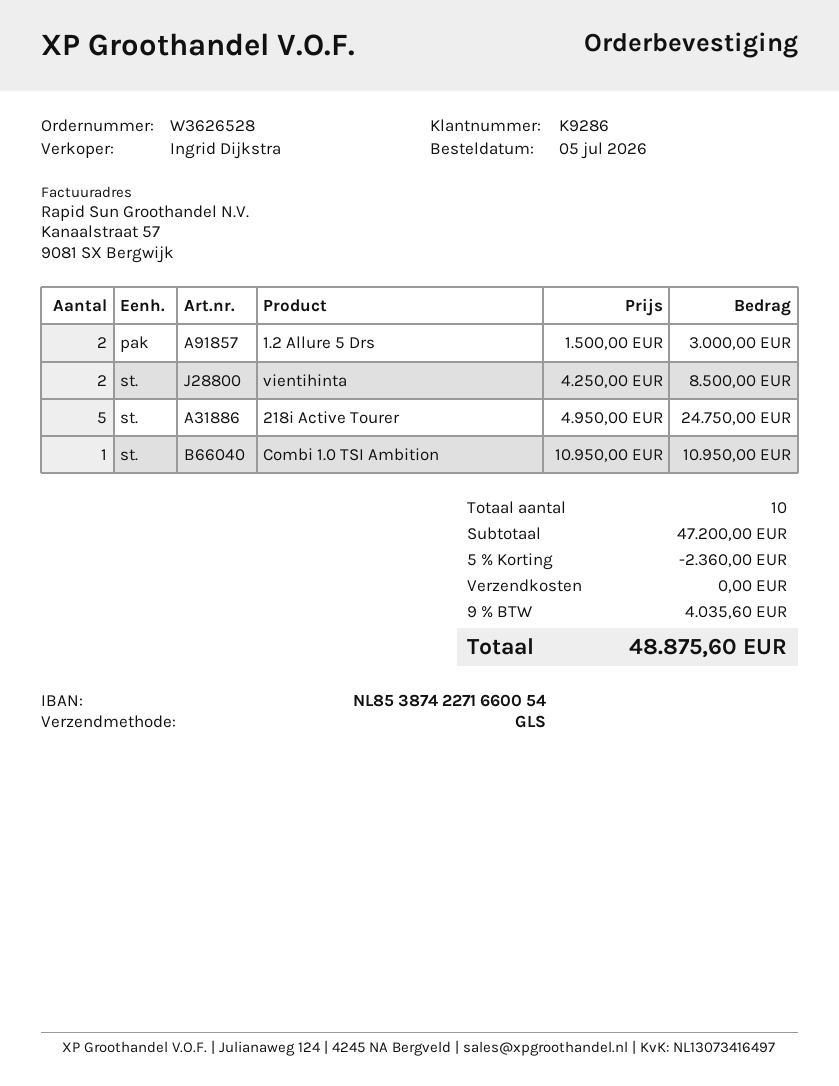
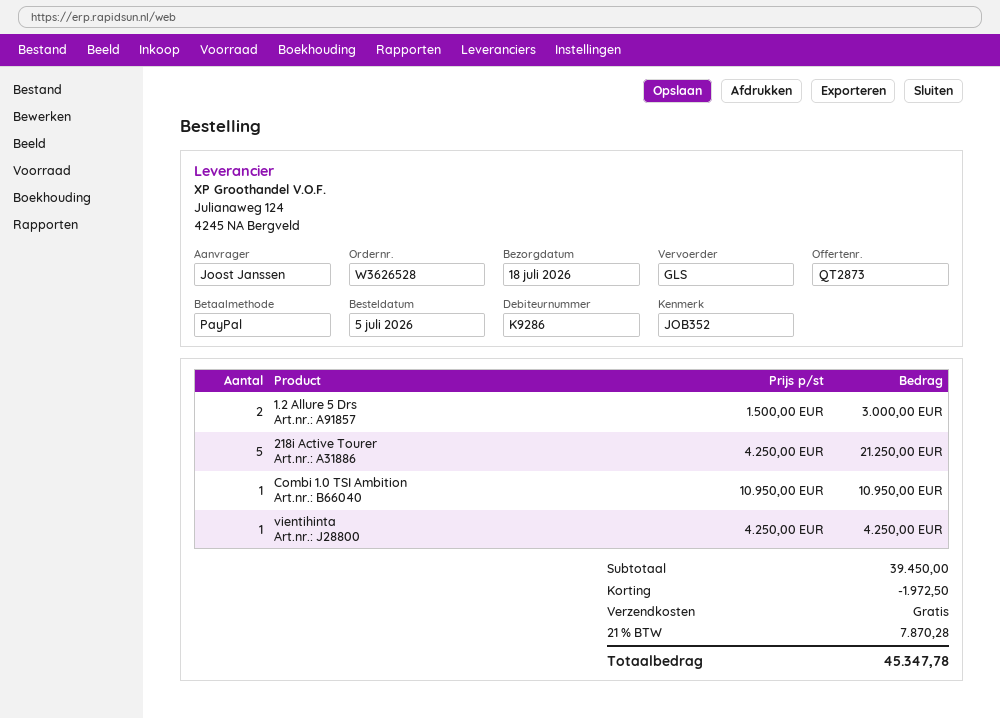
vientihinta: 2 x 4250.00 = 8500.00 -> 1 x 4250.00 = 4250.00
218i Active Tourer: 5 x 4950.00 = 24750.00 -> 5 x 4250.00 = 21250.00
subtotal: 47200.00 -> 39450.00
discount: 2360.00 -> 1972.50
tax: 9% = 4035.60 -> 21% = 7870.28
total: 48875.60 -> 45347.78

